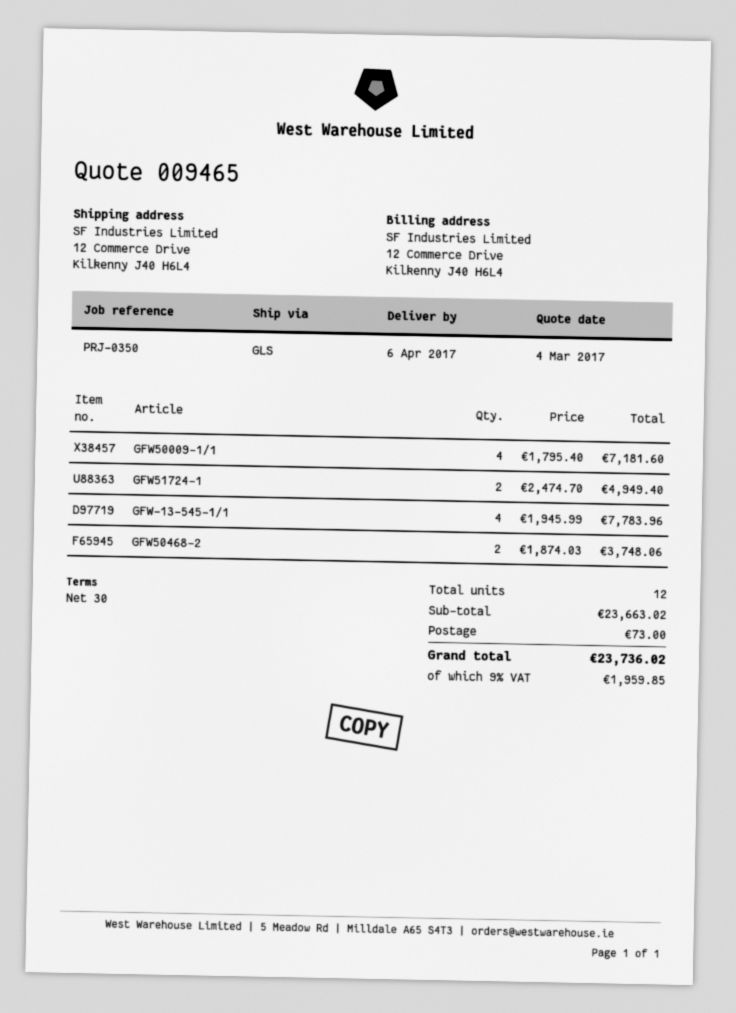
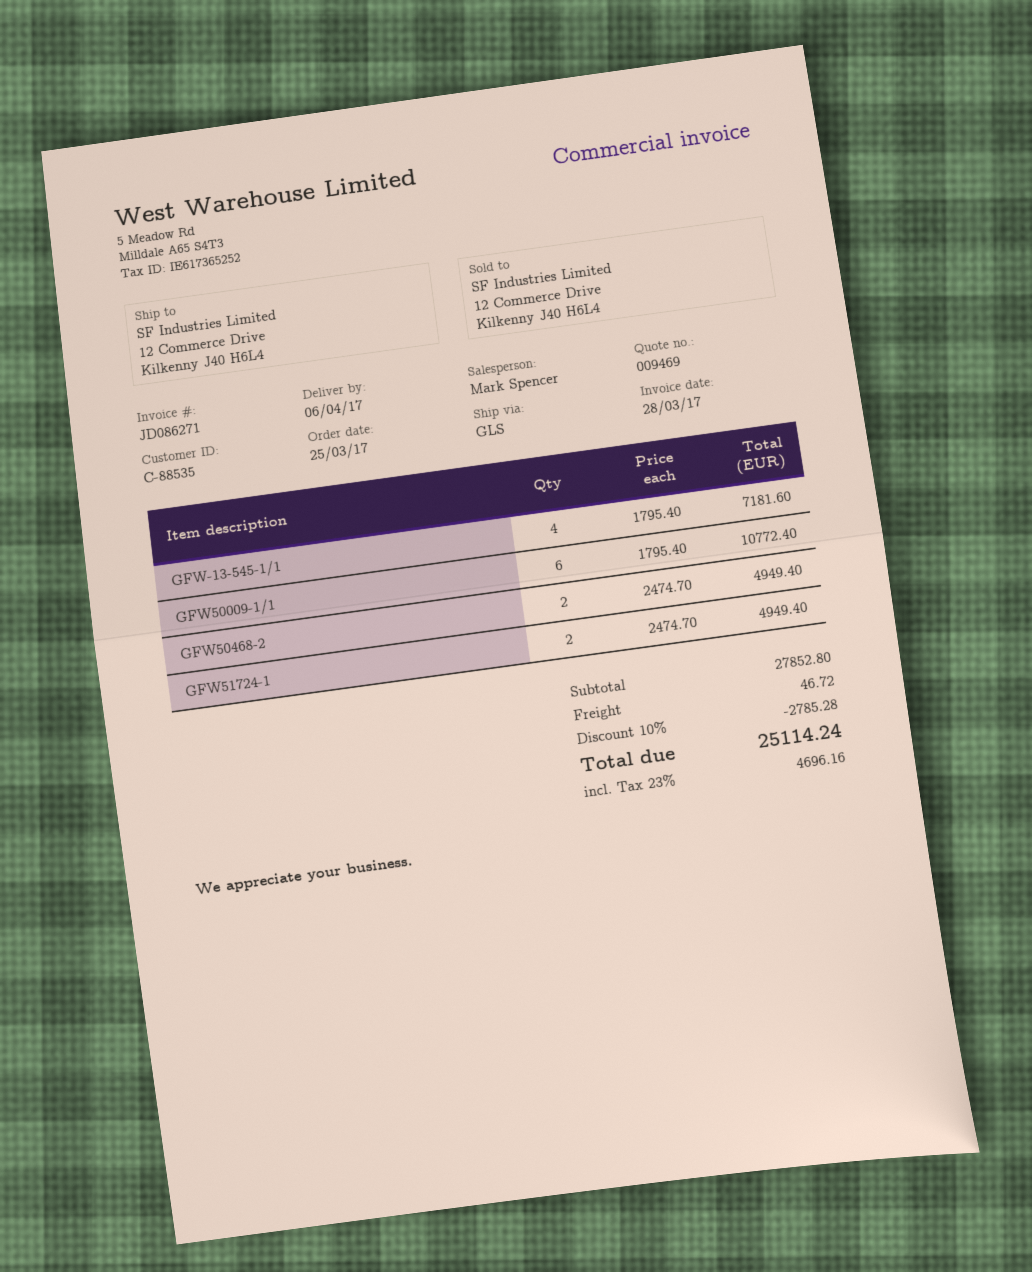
quote number: 009465 -> 009469
GFW50009-1/1: 4 x 1795.40 = 7181.60 -> 6 x 1795.40 = 10772.40
GFW-13-545-1/1: 4 x 1945.99 = 7783.96 -> 4 x 1795.40 = 7181.60
GFW50468-2: 2 x 1874.03 = 3748.06 -> 2 x 2474.70 = 4949.40
subtotal: 23663.02 -> 27852.80
discount: none -> 10% = 2785.28
shipping: 73.00 -> 46.72
tax: 9% = 1959.85 -> 23% = 4696.16
total: 23736.02 -> 25114.24

